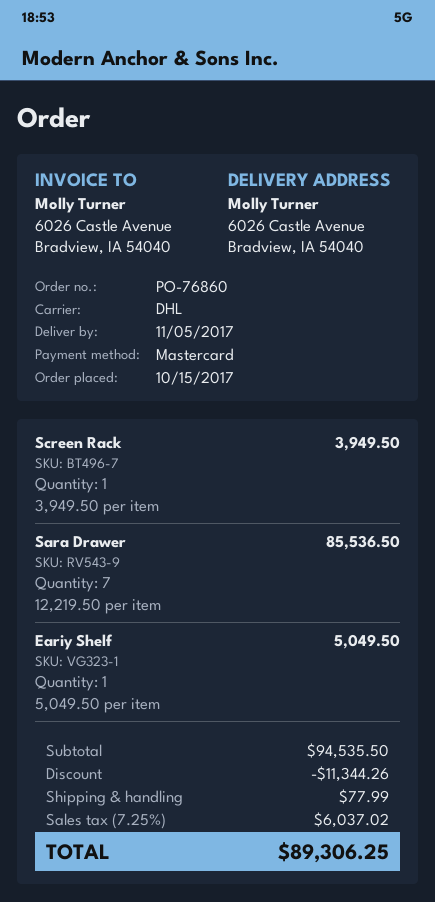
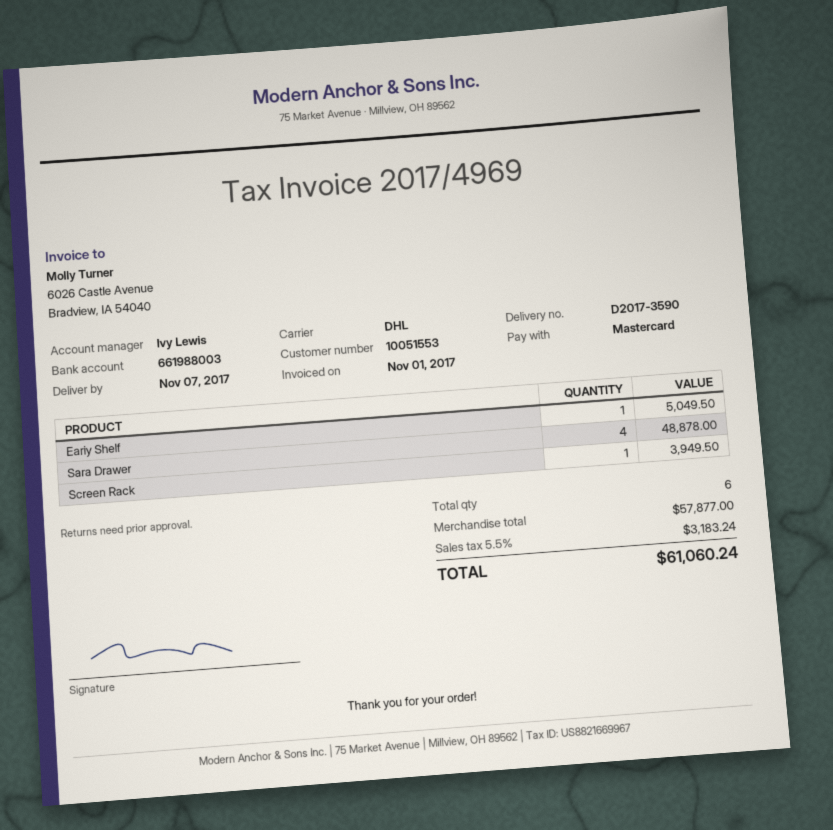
delivery date: 2017-11-05 -> 2017-11-07
Sara Drawer: 7 for 85536.50 -> 4 for 48878.00
subtotal: 94535.50 -> 57877.00
discount: 11344.26 -> none
shipping: 77.99 -> none
tax: 7.25% = 6037.02 -> 5.5% = 3183.24
total: 89306.25 -> 61060.24

